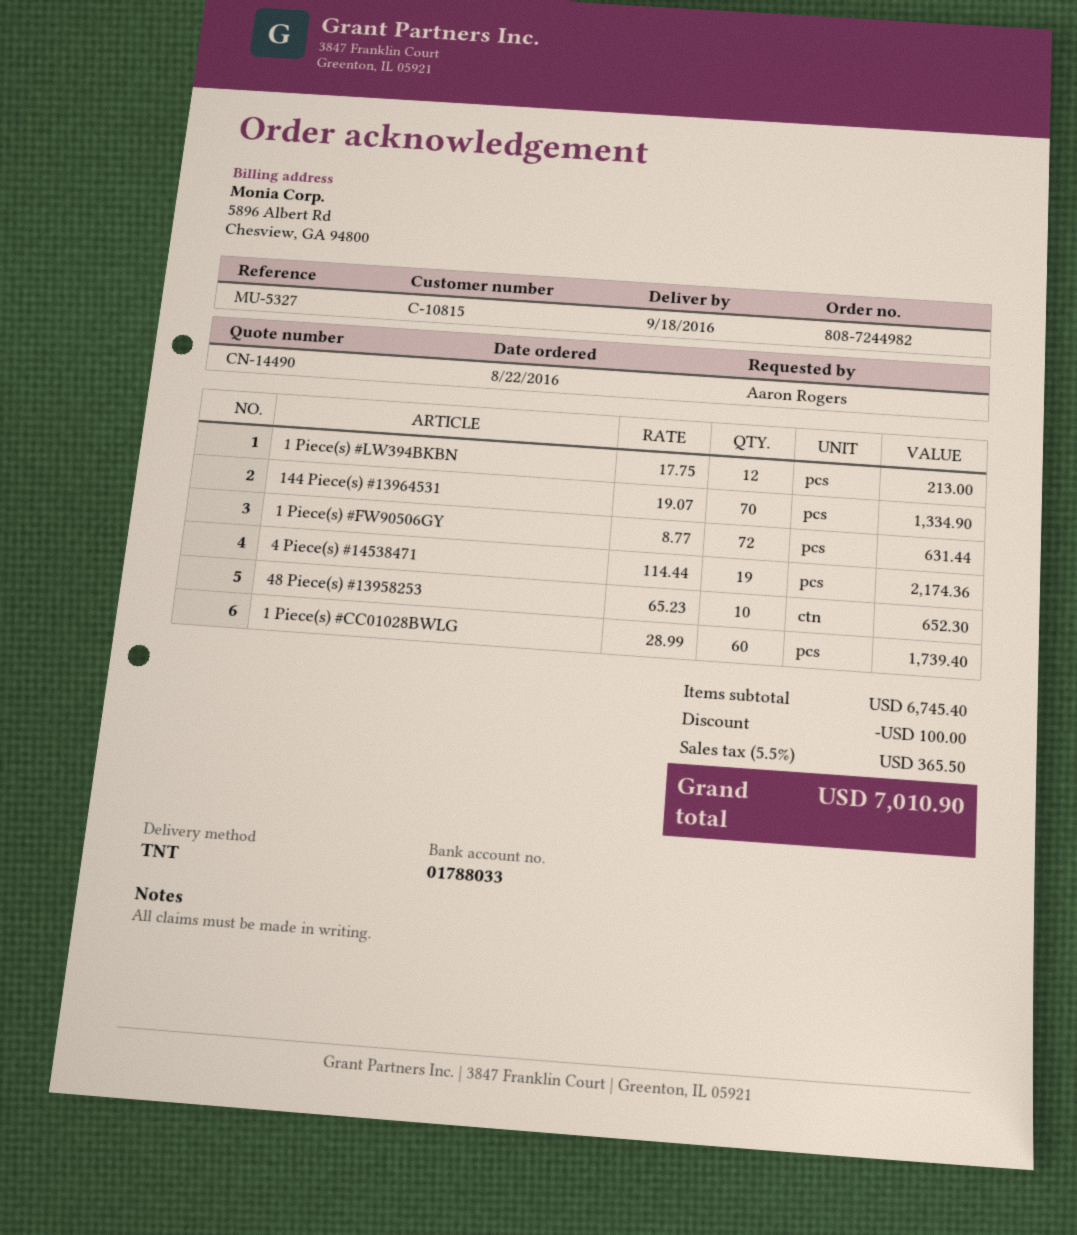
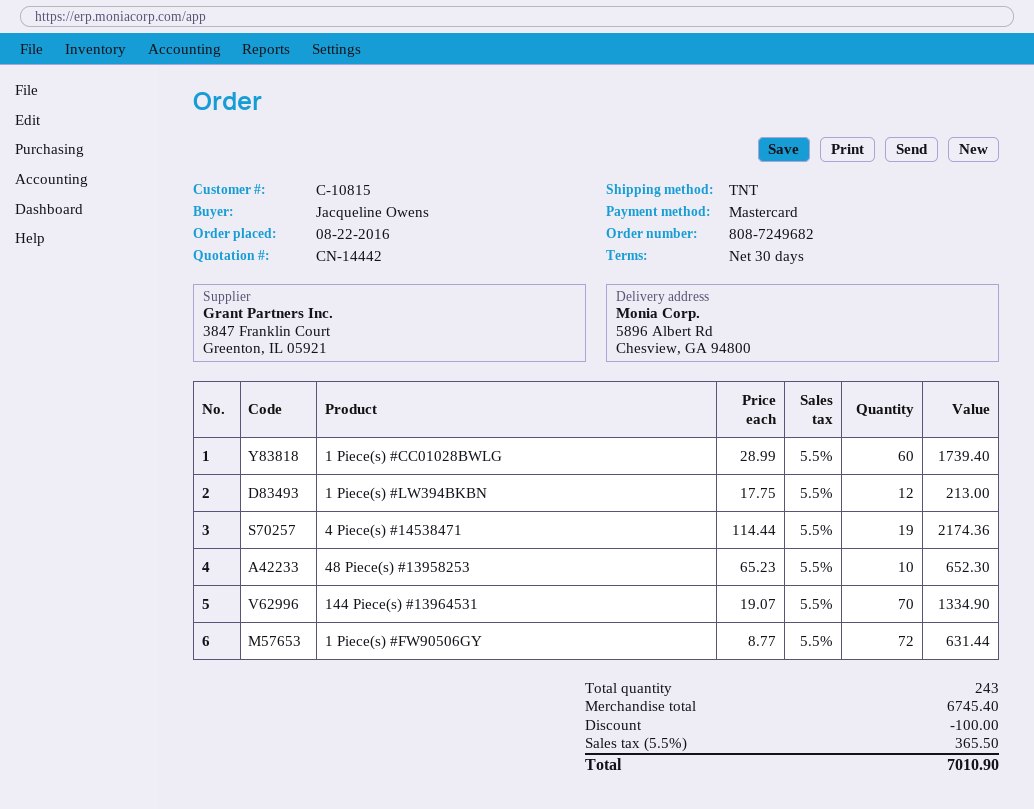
quote number: CN-14490 -> CN-14442
order number: 808-7244982 -> 808-7249682
ordered by: Aaron Rogers -> Jacqueline Owens

